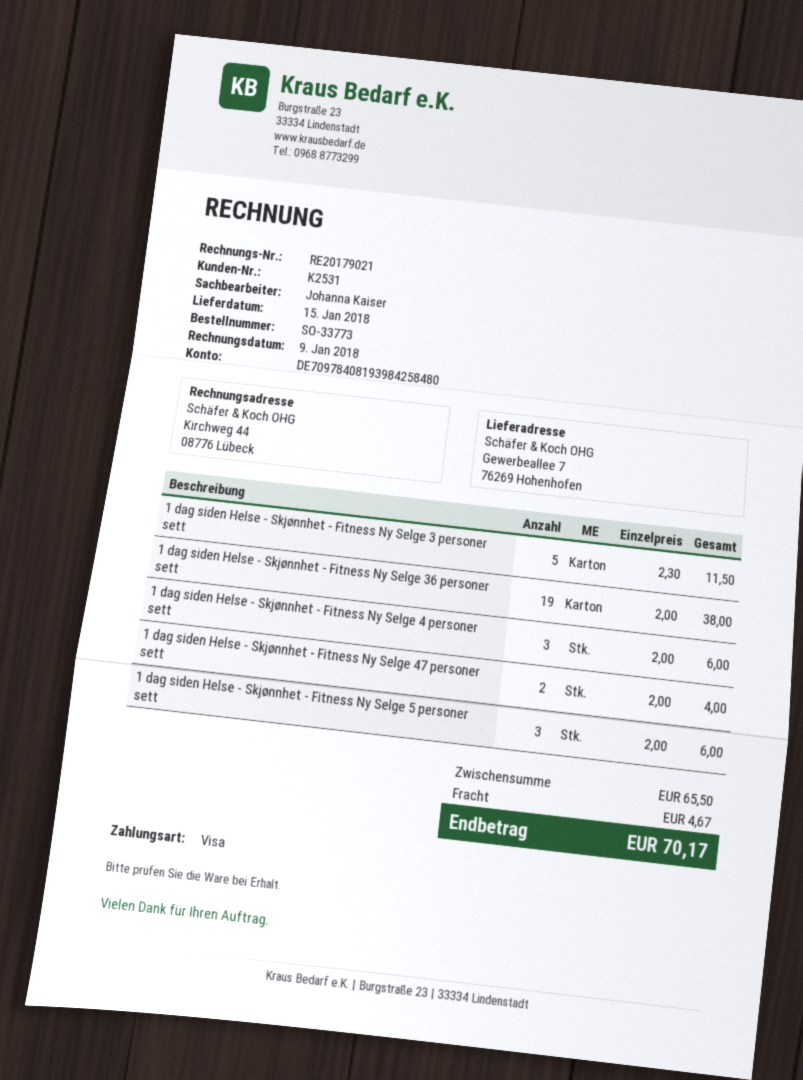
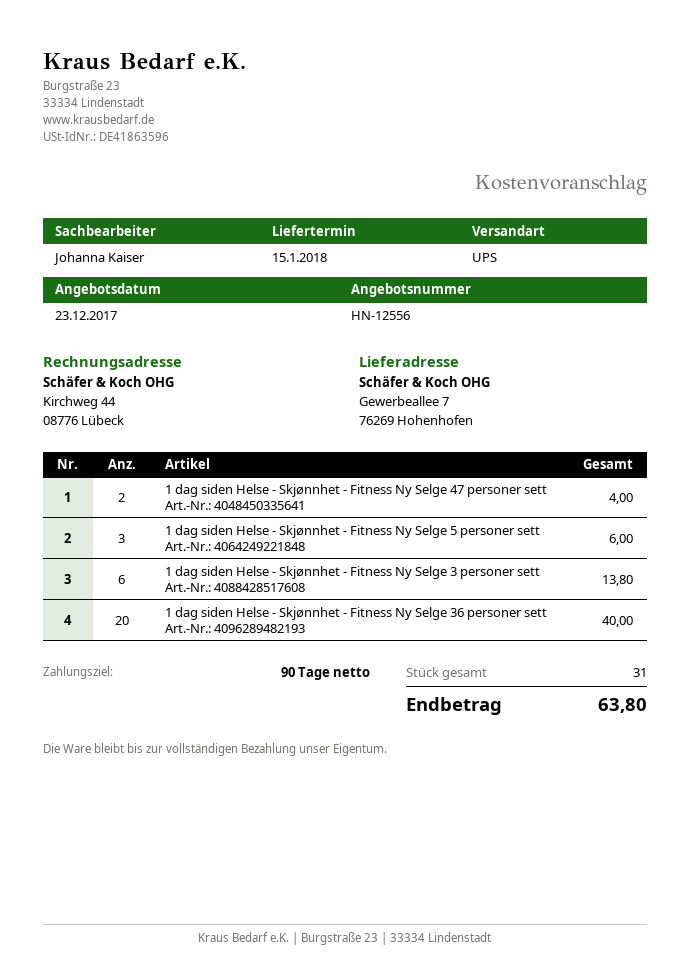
1 dag siden Helse - Skjønnhet - Fitness Ny Selge 3 personer sett: 5 for 11.50 -> 6 for 13.80
1 dag siden Helse - Skjønnhet - Fitness Ny Selge 36 personer sett: 19 for 38.00 -> 20 for 40.00
1 dag siden Helse - Skjønnhet - Fitness Ny Selge 4 personer sett: 3 for 6.00 -> none
shipping: 4.67 -> none
total: 70.17 -> 63.80

